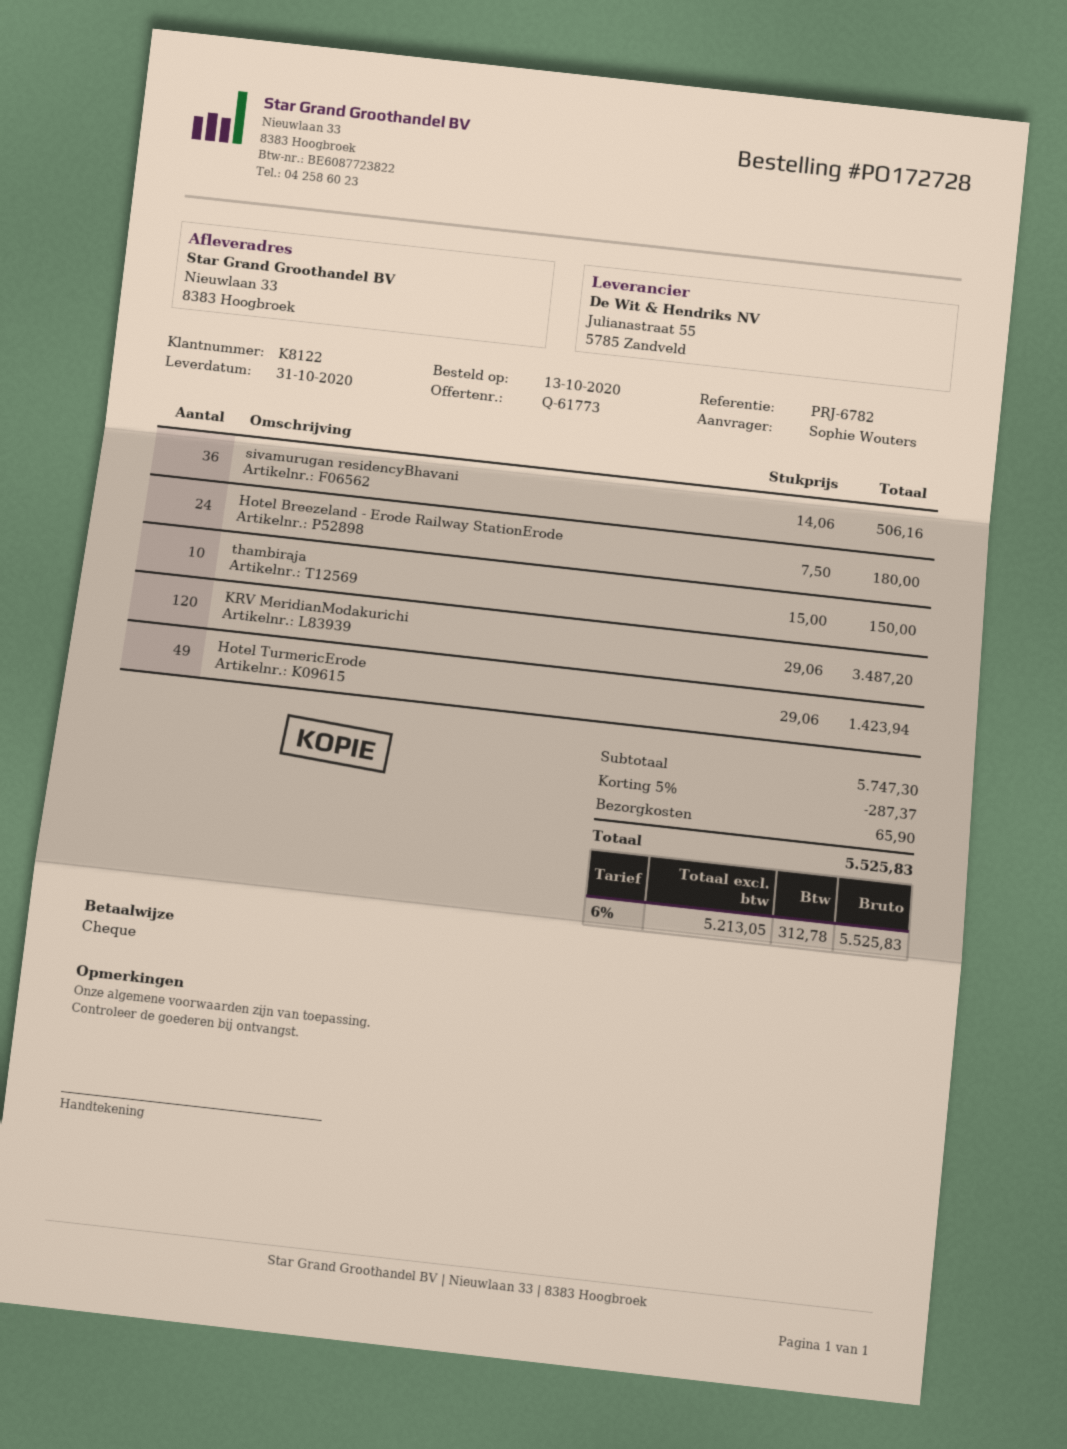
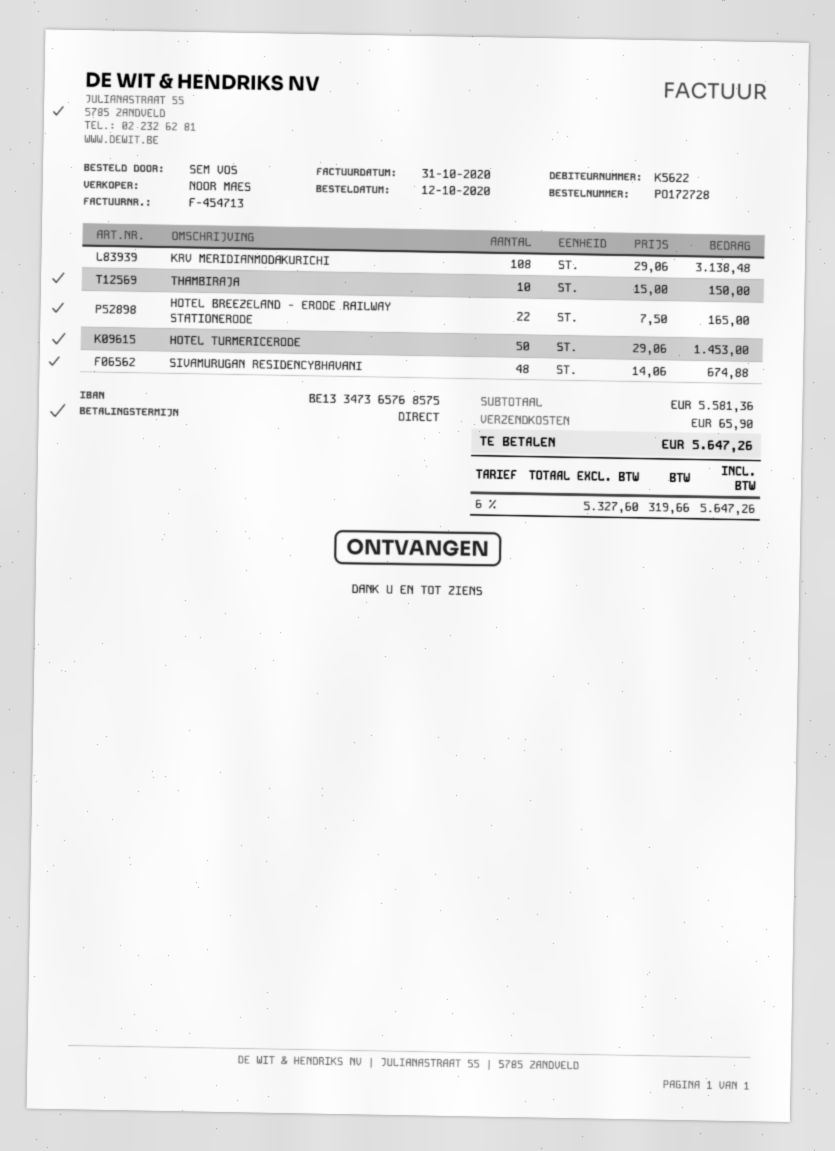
order date: 2020-10-13 -> 2020-10-12
customer number: K8122 -> K5622
ordered by: Sophie Wouters -> SEM VOS
sivamurugan residencyBhavani: 36 x 14.06 = 506.16 -> 48 x 14.06 = 674.88
Hotel Breezeland - Erode Railway StationErode: 24 x 7.50 = 180.00 -> 22 x 7.50 = 165.00
KRV MeridianModakurichi: 120 x 29.06 = 3487.20 -> 108 x 29.06 = 3138.48
Hotel TurmericErode: 49 x 29.06 = 1423.94 -> 50 x 29.06 = 1453.00
subtotal: 5747.30 -> 5581.36
discount: 5% = 287.37 -> none
net: 5213.05 -> 5327.60
tax: 6% = 312.78 -> 6% = 319.66
total: 5525.83 -> 5647.26

